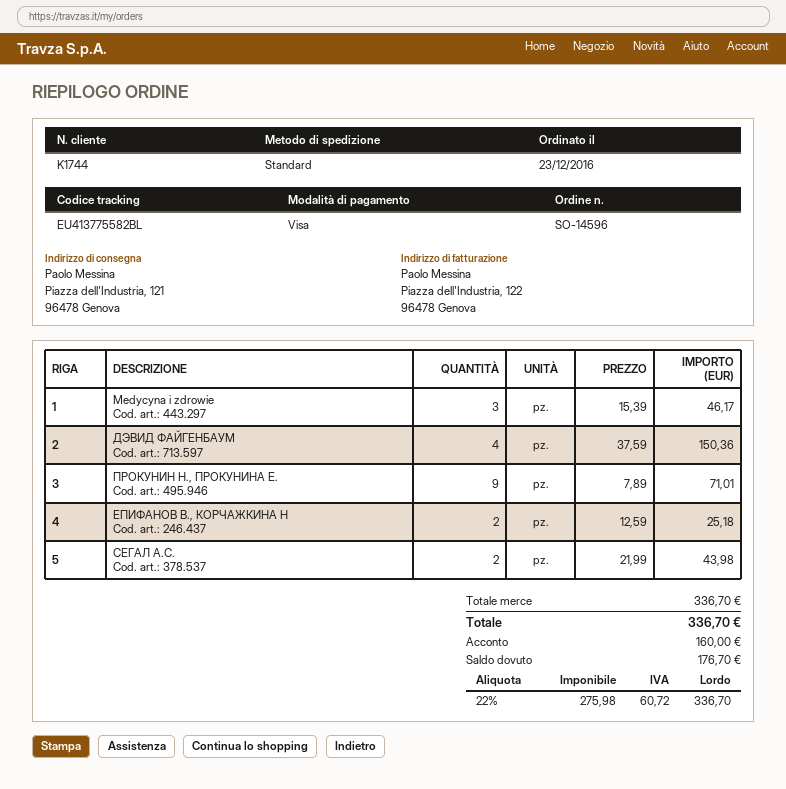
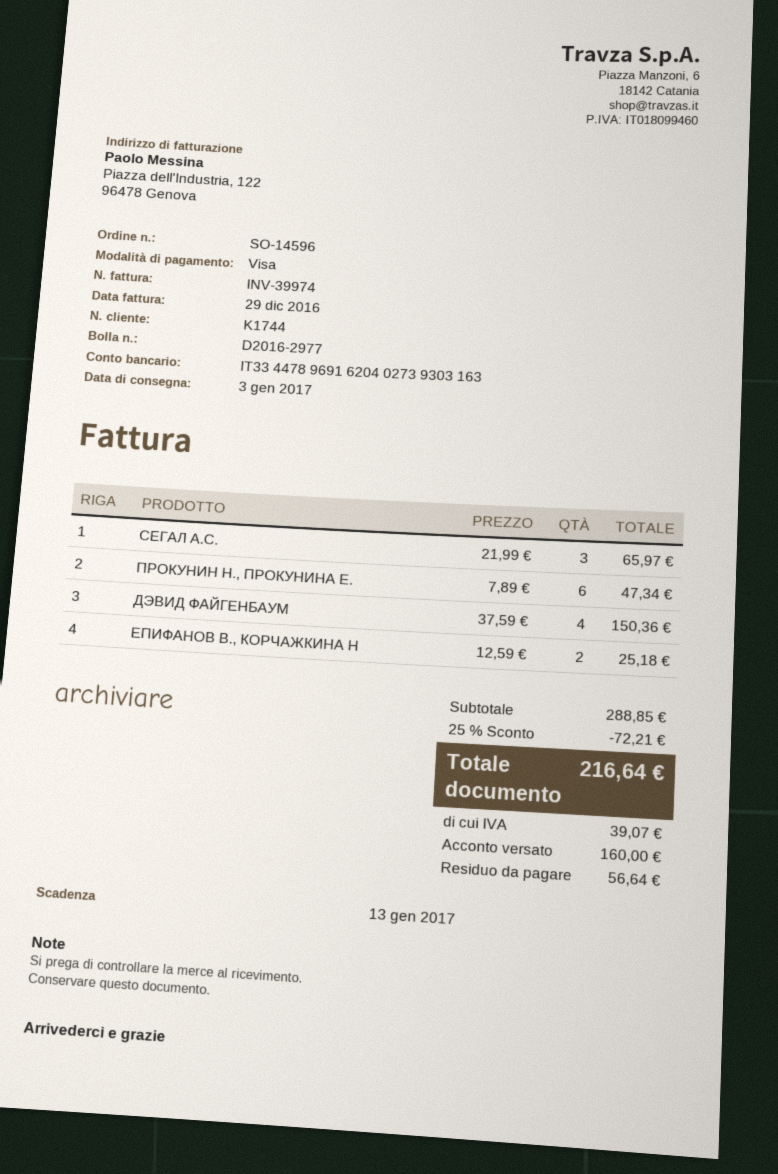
Medycyna i zdrowie: 3 x 15.39 = 46.17 -> none
ПРОКУНИН Н., ПРОКУНИНА Е.: 9 x 7.89 = 71.01 -> 6 x 7.89 = 47.34
СЕГАЛ А.С.: 2 x 21.99 = 43.98 -> 3 x 21.99 = 65.97
subtotal: 336.70 -> 288.85
discount: none -> 25% = 72.21
tax: 60.72 -> 39.07
total: 336.70 -> 216.64
balance: 176.70 -> 56.64

